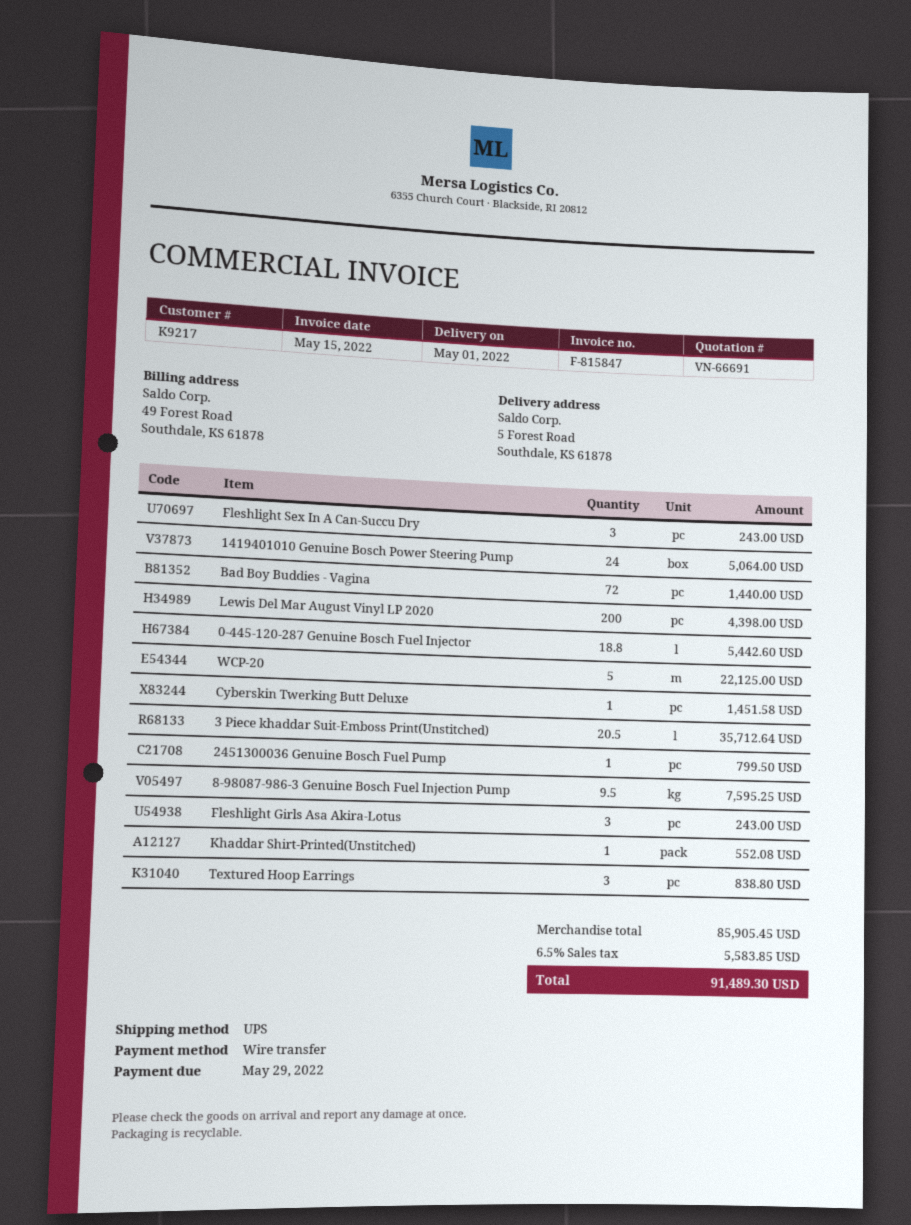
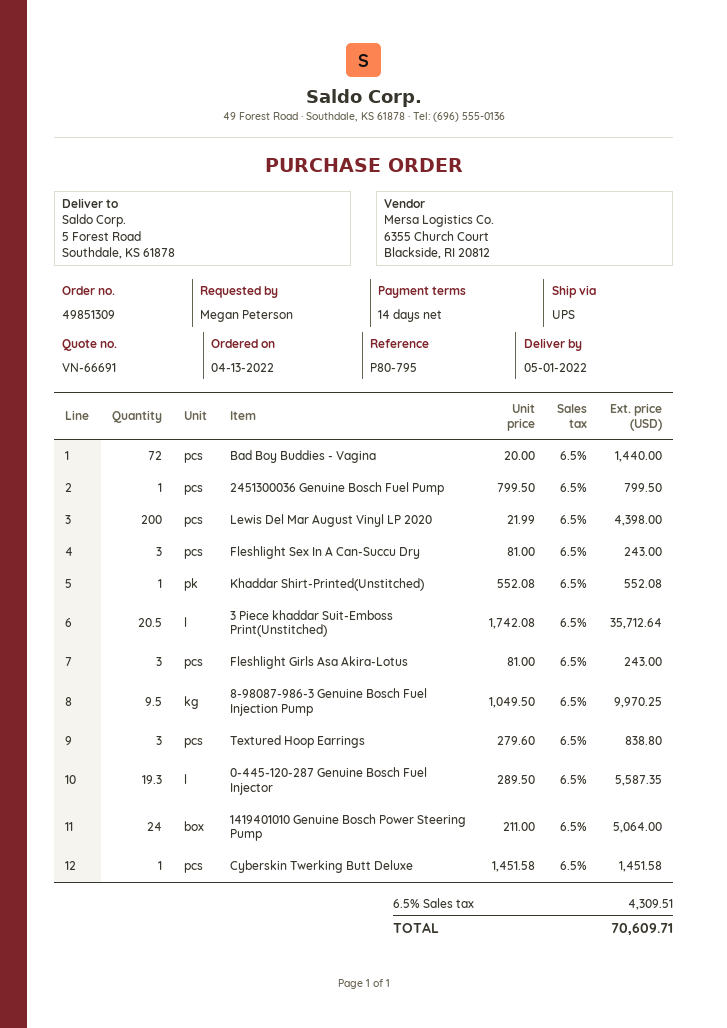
0-445-120-287 Genuine Bosch Fuel Injector: 18.8 for 5442.60 -> 19.3 for 5587.35
WCP-20: 5 for 22125.00 -> none
8-98087-986-3 Genuine Bosch Fuel Injection Pump: 9.5 for 7595.25 -> 9.5 for 9970.25
tax: 6.5% = 5583.85 -> 6.5% = 4309.51
total: 91489.30 -> 70609.71

